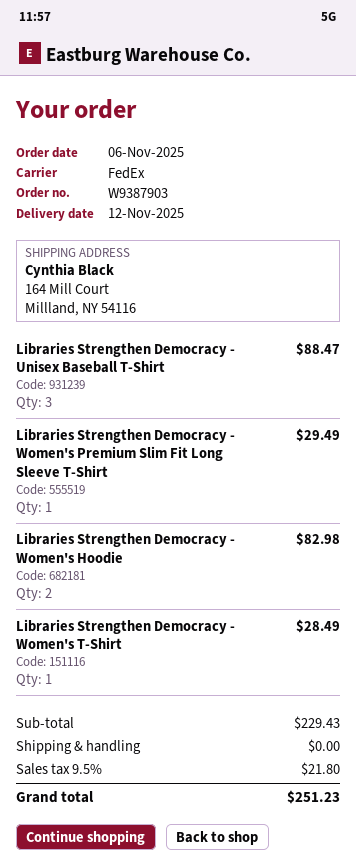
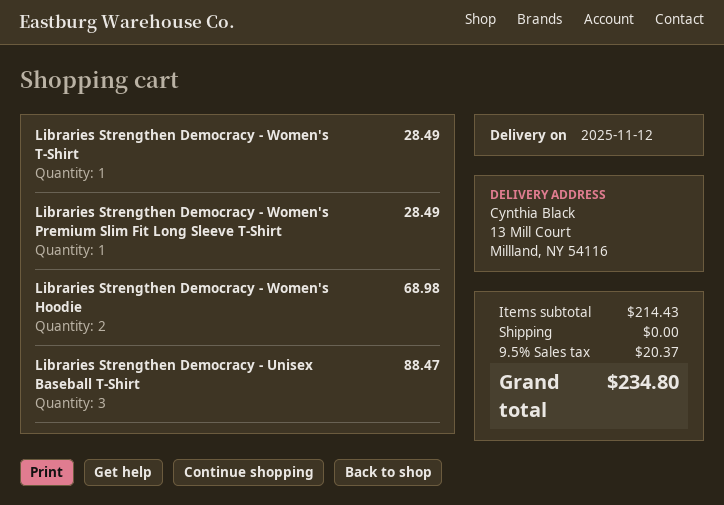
ship to: 164 Mill Court, Millland, NY 54116 -> 13 Mill Court, Millland, NY 54116
Libraries Strengthen Democracy - Women's Premium Slim Fit Long Sleeve T-Shirt: 1 for 29.49 -> 1 for 28.49
Libraries Strengthen Democracy - Women's Hoodie: 2 for 82.98 -> 2 for 68.98
subtotal: 229.43 -> 214.43
tax: 9.5% = 21.80 -> 9.5% = 20.37
total: 251.23 -> 234.80

